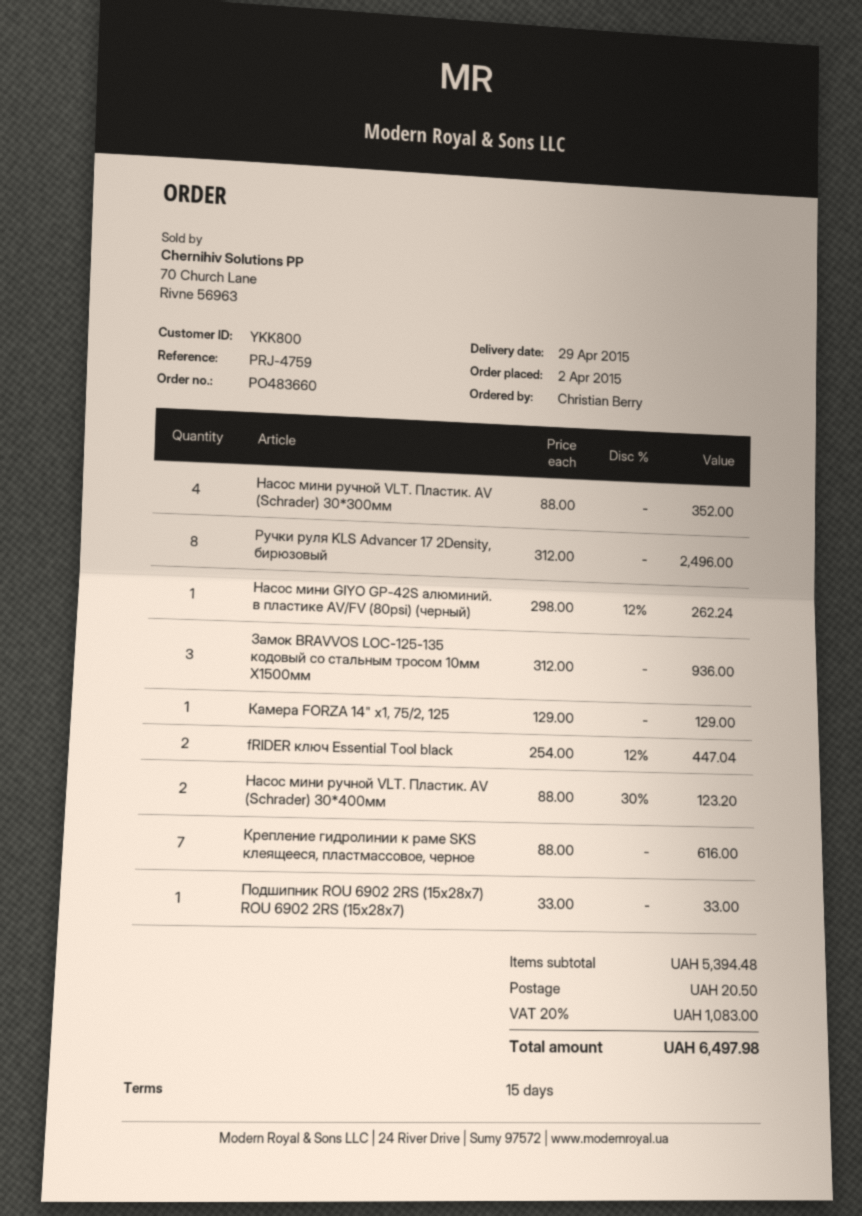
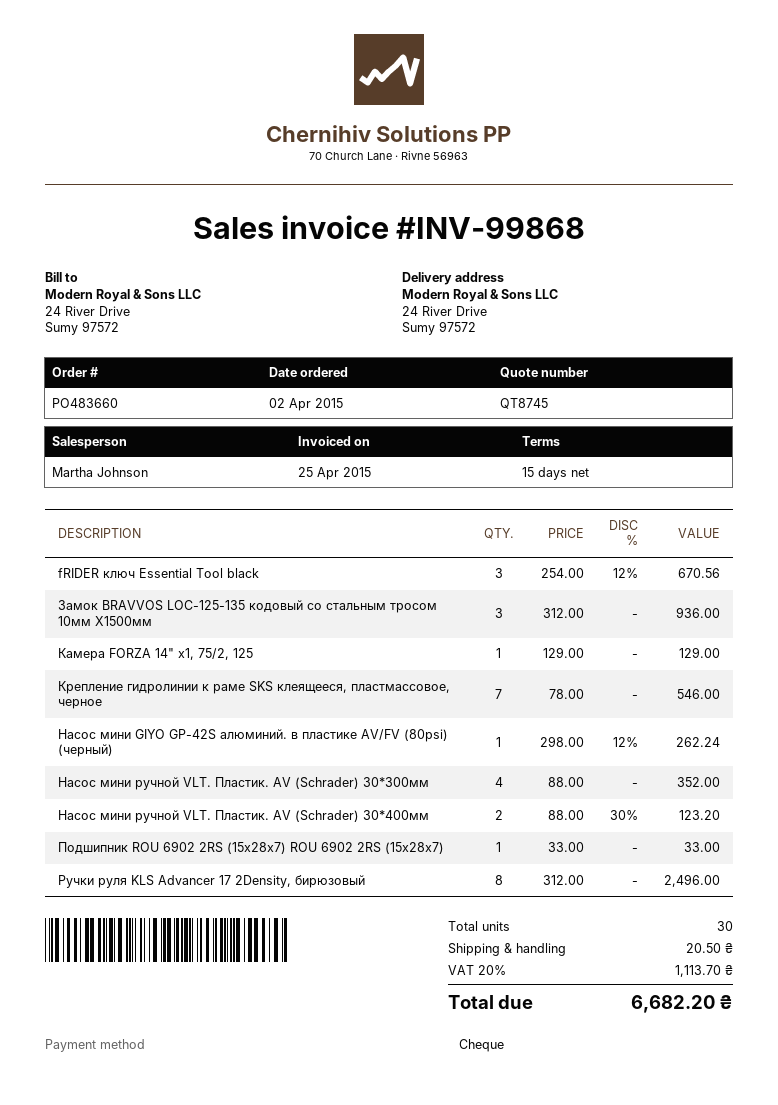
fRIDER ключ Essential Tool black: 2 x 254.00 - 12% = 447.04 -> 3 x 254.00 - 12% = 670.56
Крепление гидролинии к раме SKS клеящееся, пластмассовое, черное: 7 x 88.00 = 616.00 -> 7 x 78.00 = 546.00
tax: 20% = 1083.00 -> 20% = 1113.70
total: 6497.98 -> 6682.20

